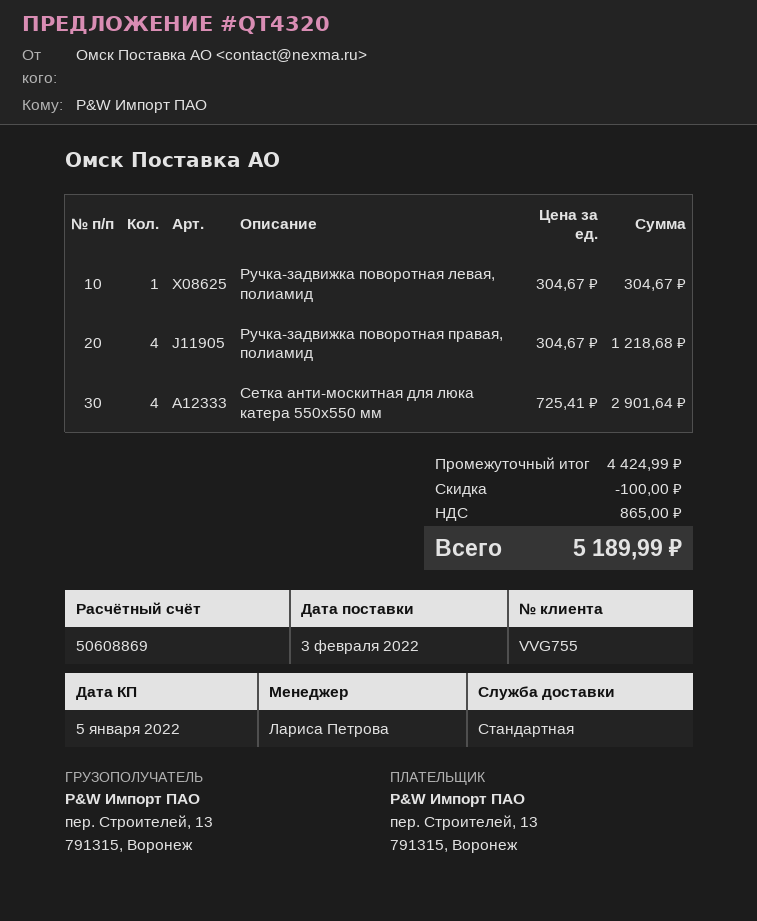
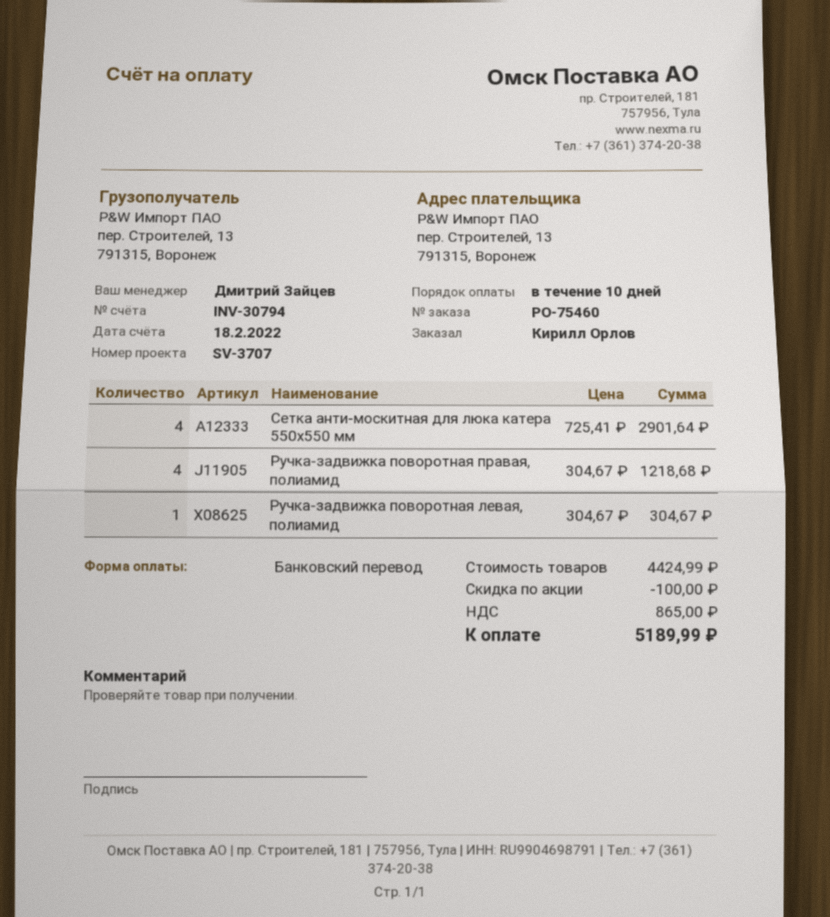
sales rep: Лариса Петрова -> Дмитрий Зайцев

